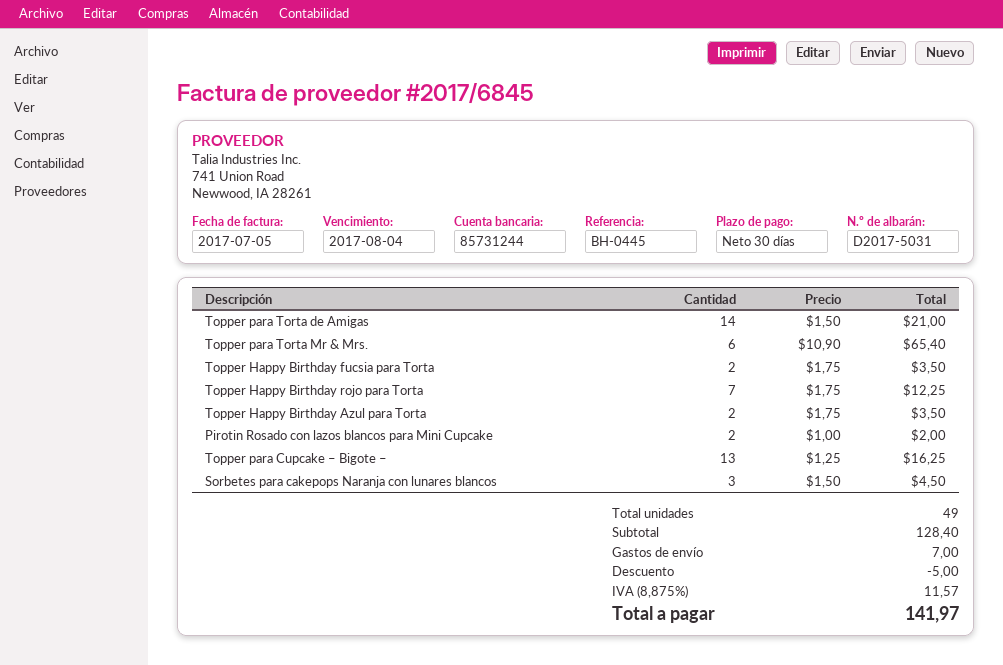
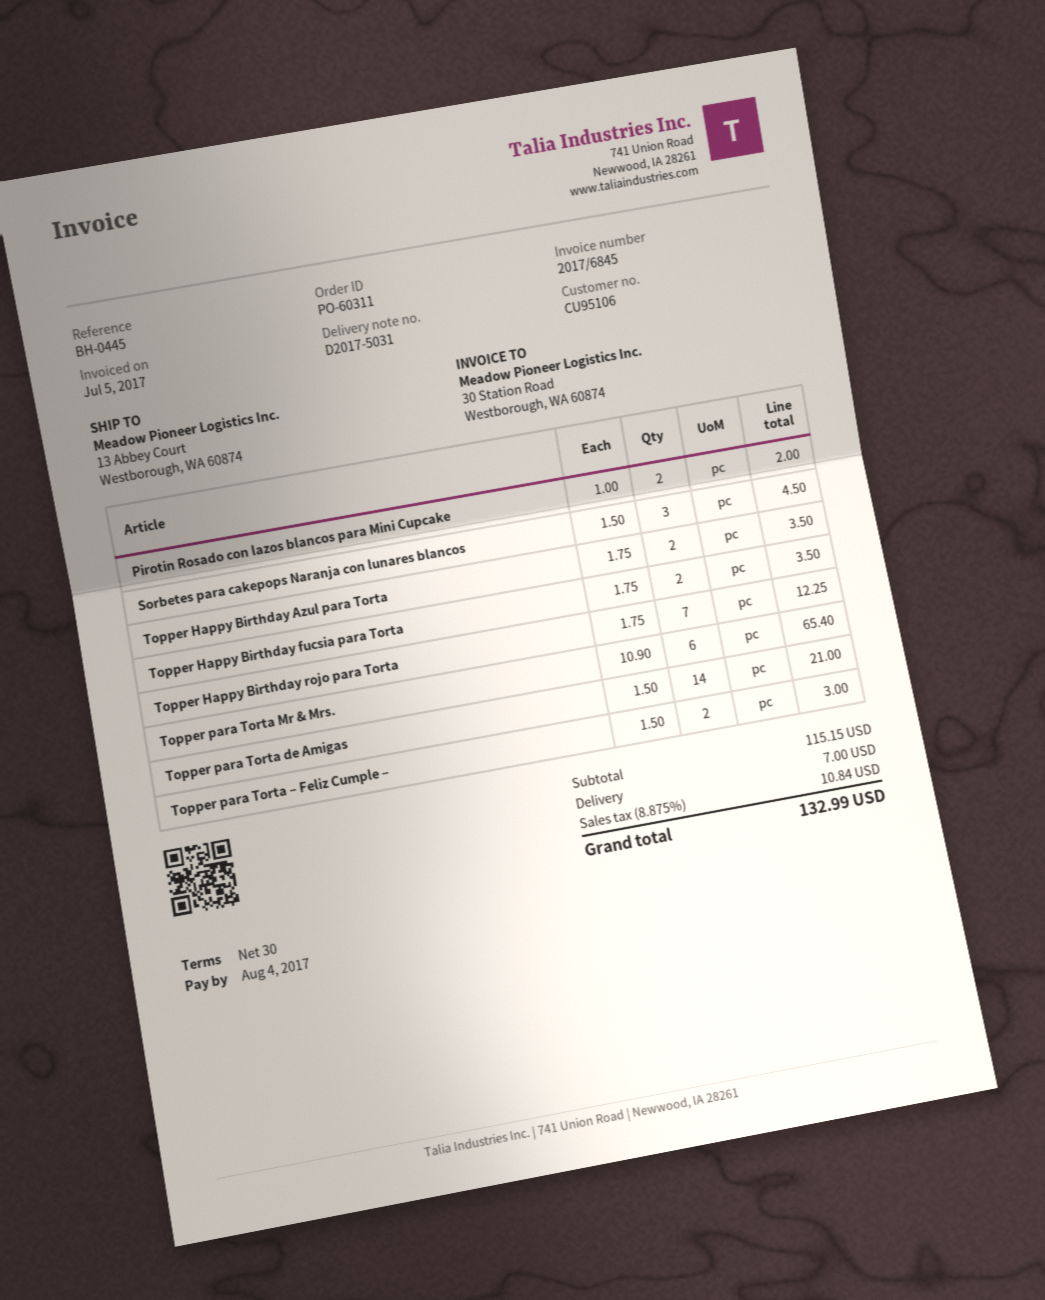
Topper para Cupcake – Bigote –: 13 x 1.25 = 16.25 -> none
Topper para Torta – Feliz Cumple –: none -> 2 x 1.50 = 3.00
subtotal: 128.40 -> 115.15
discount: 5.00 -> none
tax: 8.875% = 11.57 -> 8.875% = 10.84
total: 141.97 -> 132.99

